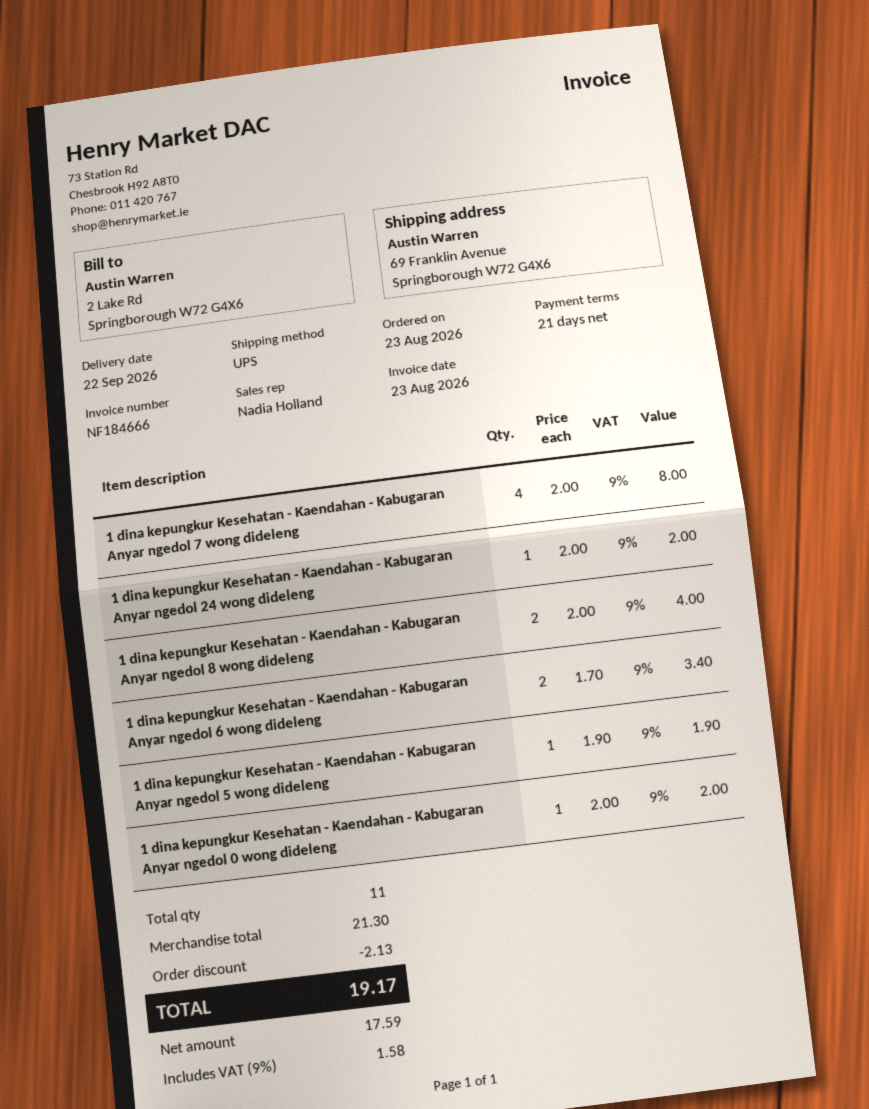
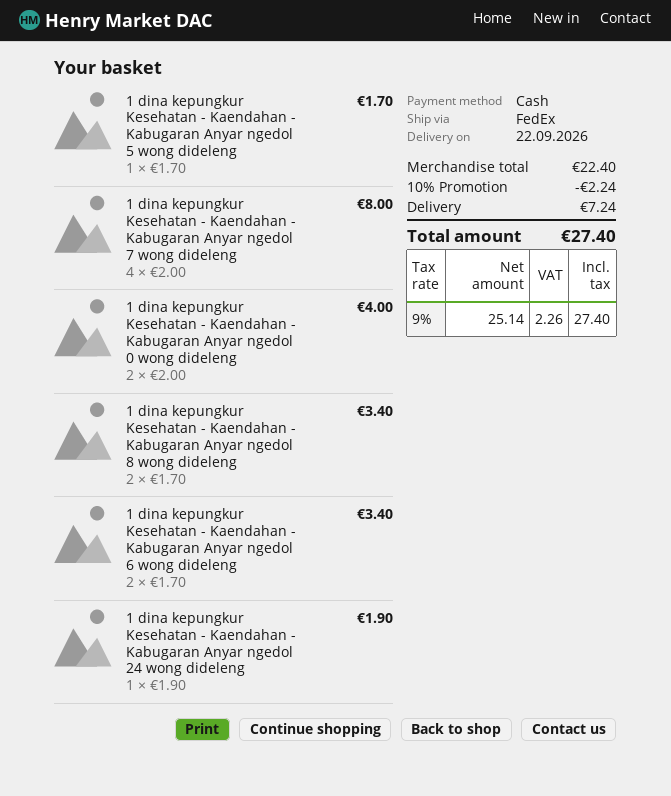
shipping method: UPS -> FedEx
1 dina kepungkur Kesehatan - Kaendahan - Kabugaran Anyar ngedol 24 wong dideleng: 1 x 2.00 = 2.00 -> 1 x 1.90 = 1.90
1 dina kepungkur Kesehatan - Kaendahan - Kabugaran Anyar ngedol 8 wong dideleng: 2 x 2.00 = 4.00 -> 2 x 1.70 = 3.40
1 dina kepungkur Kesehatan - Kaendahan - Kabugaran Anyar ngedol 5 wong dideleng: 1 x 1.90 = 1.90 -> 1 x 1.70 = 1.70
1 dina kepungkur Kesehatan - Kaendahan - Kabugaran Anyar ngedol 0 wong dideleng: 1 x 2.00 = 2.00 -> 2 x 2.00 = 4.00
subtotal: 21.30 -> 22.40
discount: 2.13 -> 2.24
shipping: none -> 7.24
net: 17.59 -> 25.14
tax: 9% = 1.58 -> 9% = 2.26
total: 19.17 -> 27.40

